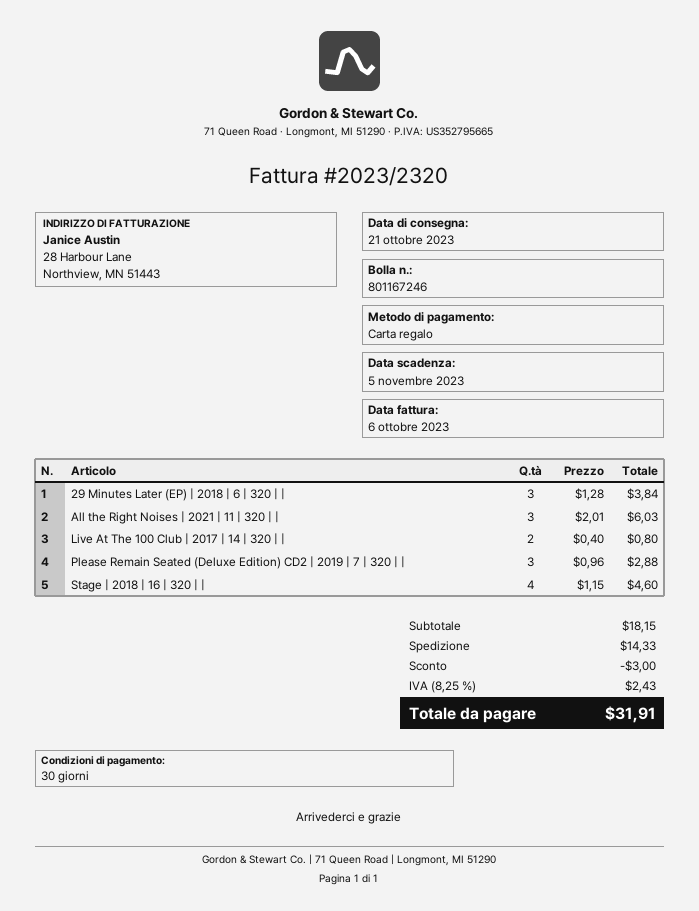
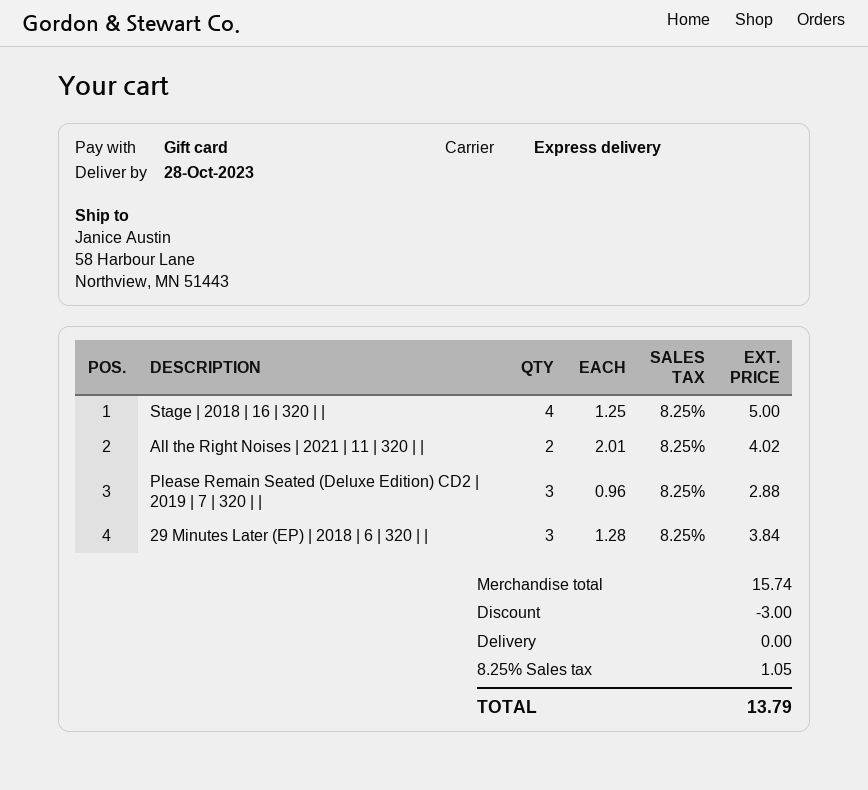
delivery date: 2023-10-21 -> 2023-10-28
All the Right Noises | 2021 | 11 | 320 | |: 3 x 2.01 = 6.03 -> 2 x 2.01 = 4.02
Live At The 100 Club | 2017 | 14 | 320 | |: 2 x 0.40 = 0.80 -> none
Stage | 2018 | 16 | 320 | |: 4 x 1.15 = 4.60 -> 4 x 1.25 = 5.00
subtotal: 18.15 -> 15.74
shipping: 14.33 -> 0.00
tax: 8.25% = 2.43 -> 8.25% = 1.05
total: 31.91 -> 13.79

